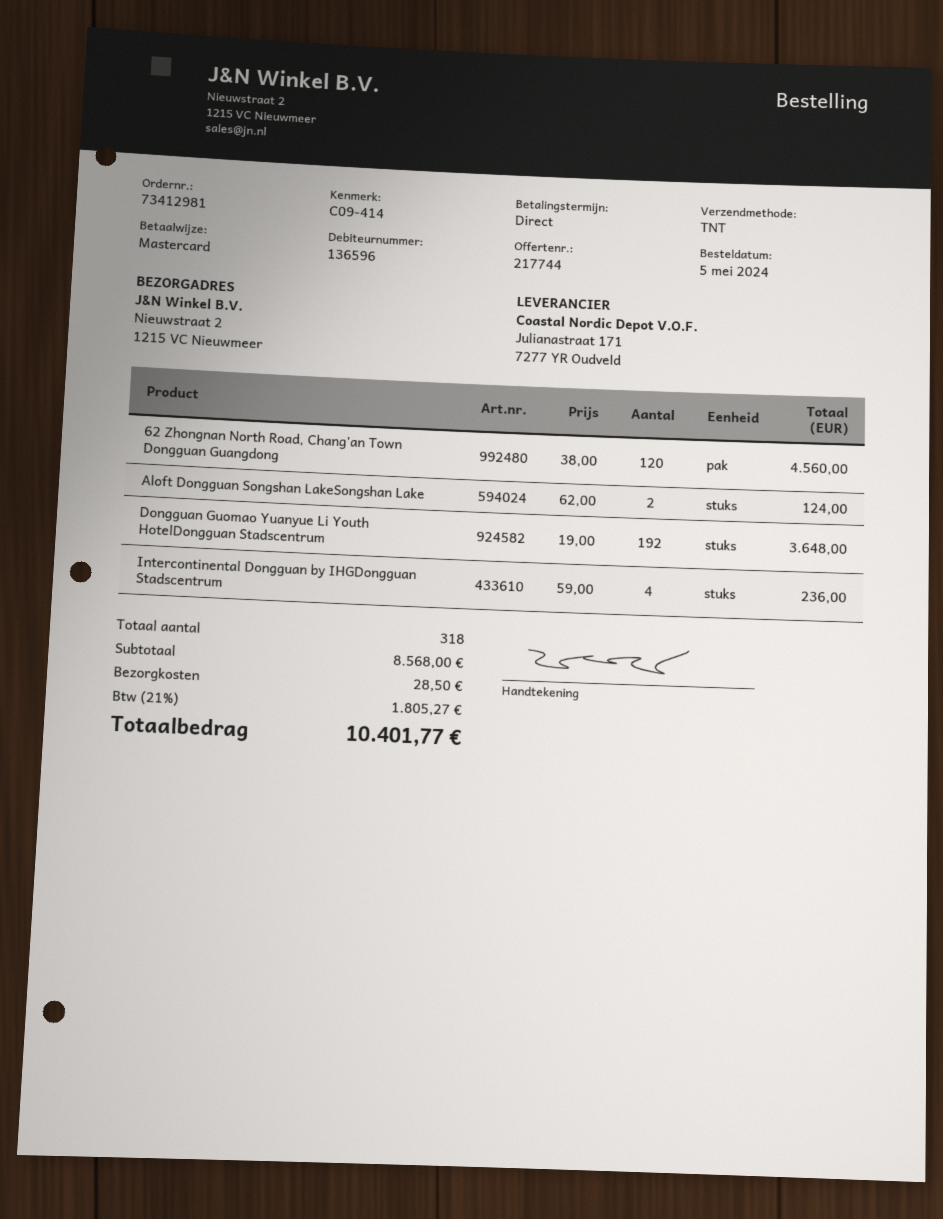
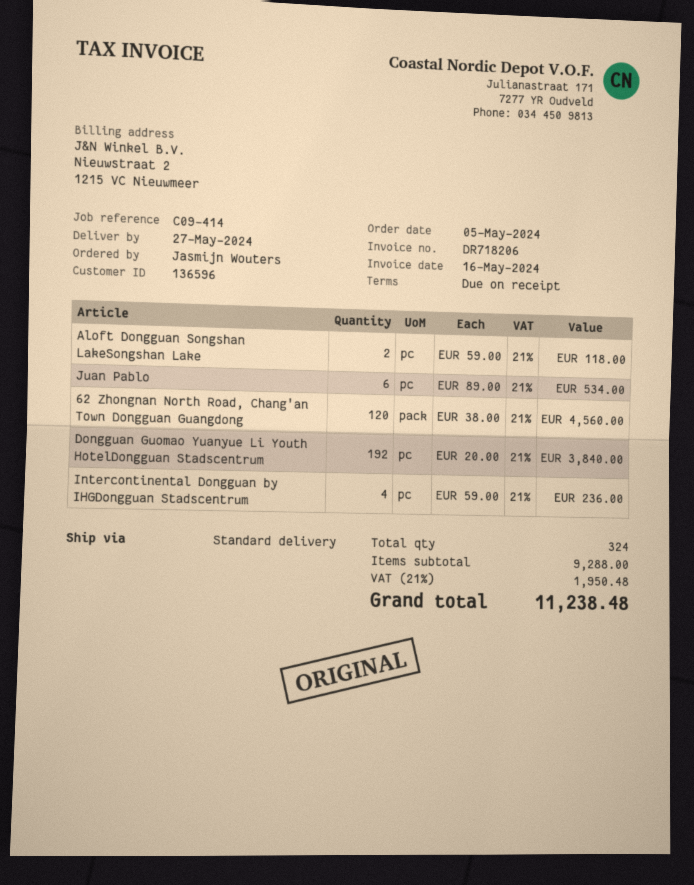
shipping method: TNT -> standard
Aloft Dongguan Songshan LakeSongshan Lake: 2 x 62.00 = 124.00 -> 2 x 59.00 = 118.00
Dongguan Guomao Yuanyue Li Youth HotelDongguan Stadscentrum: 192 x 19.00 = 3648.00 -> 192 x 20.00 = 3840.00
Juan Pablo: none -> 6 x 89.00 = 534.00
total quantity: 318 -> 324
subtotal: 8568.00 -> 9288.00
shipping: 28.50 -> none
tax: 21% = 1805.27 -> 21% = 1950.48
total: 10401.77 -> 11238.48

